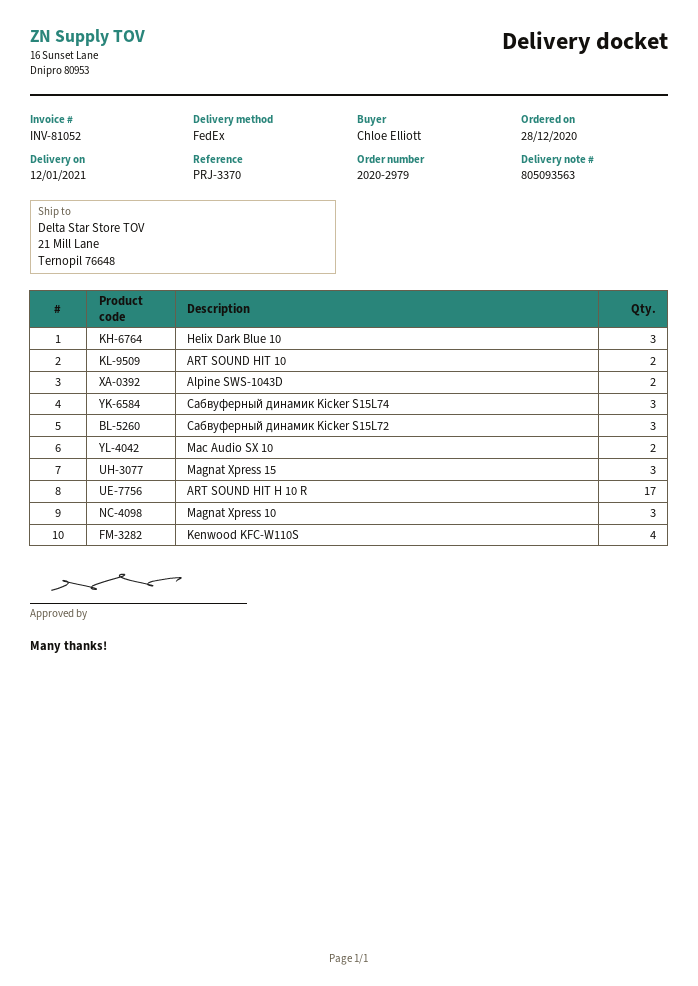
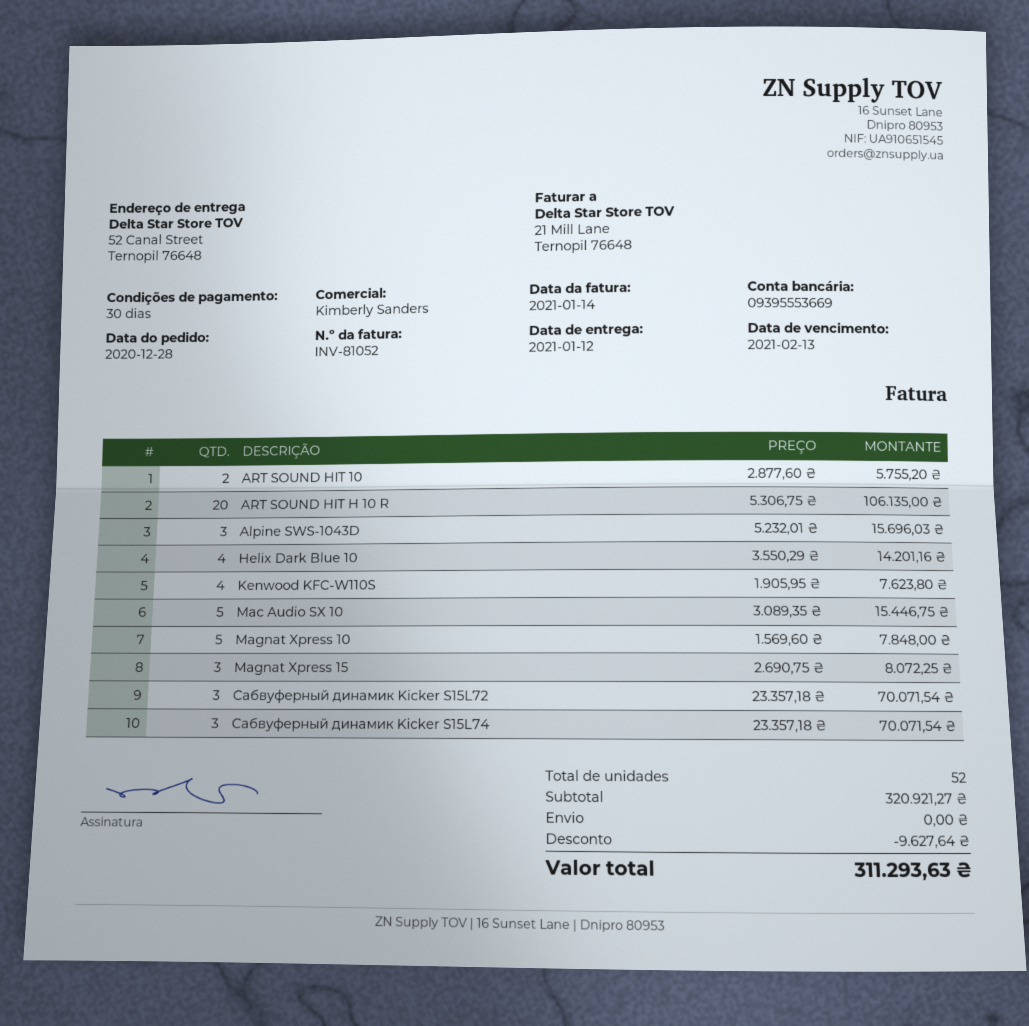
ship to: 21 Mill Lane, Ternopil 76648 -> 52 Canal Street, Ternopil 76648
Helix Dark Blue 10: 3 -> 4
Alpine SWS-1043D: 2 -> 3
Mac Audio SX 10: 2 -> 5
ART SOUND HIT H 10 R: 17 -> 20
Magnat Xpress 10: 3 -> 5

